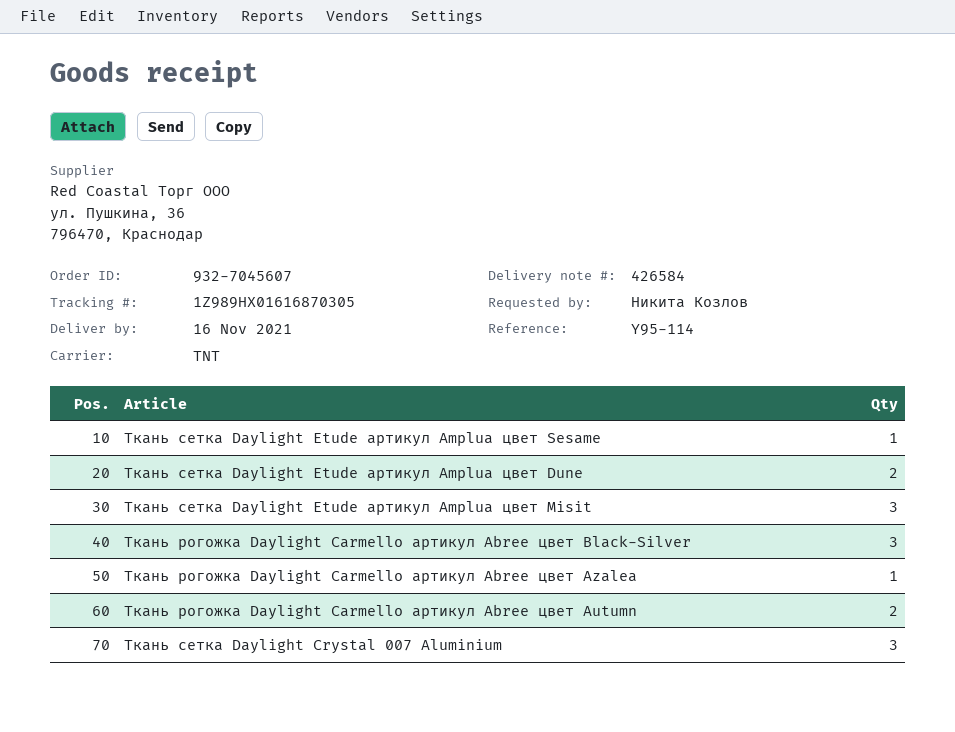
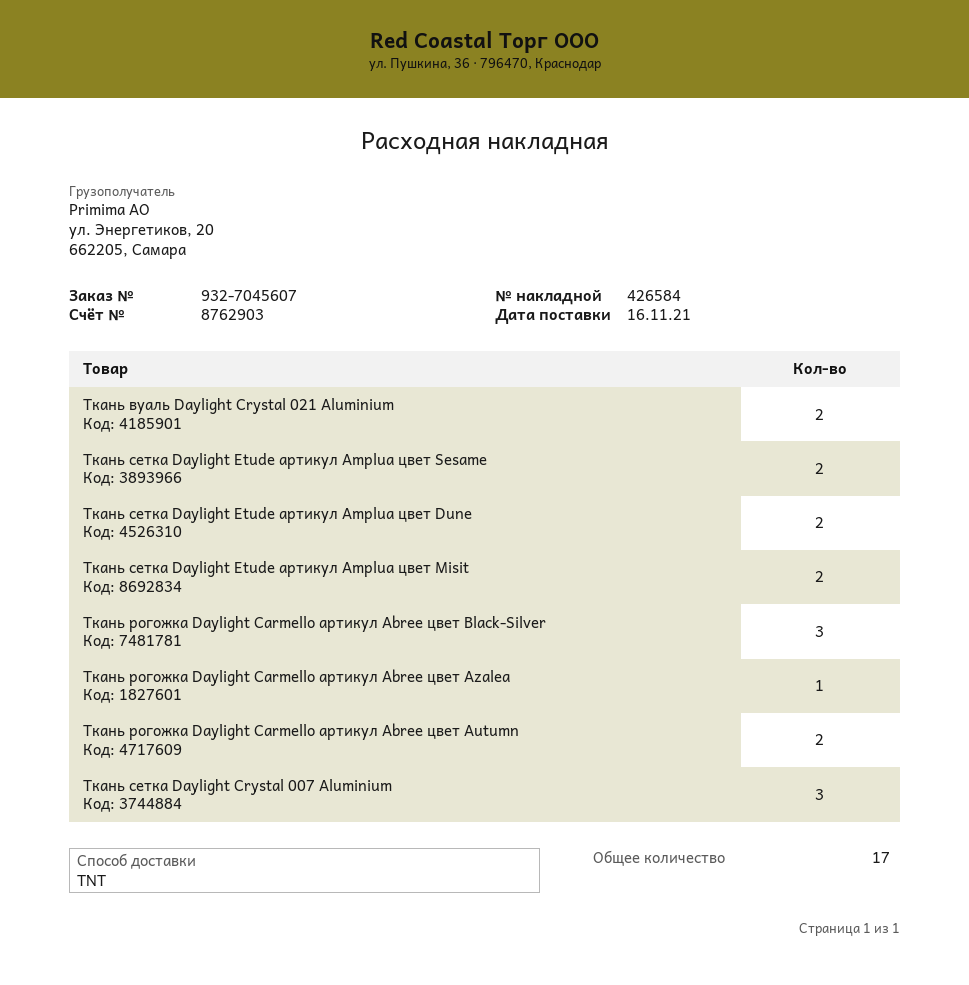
Ткань сетка Daylight Etude артикул Amplua цвет Sesame: 1 -> 2
Ткань сетка Daylight Etude артикул Amplua цвет Misit: 3 -> 2
Ткань вуаль Daylight Crystal 021 Aluminium: none -> 2

